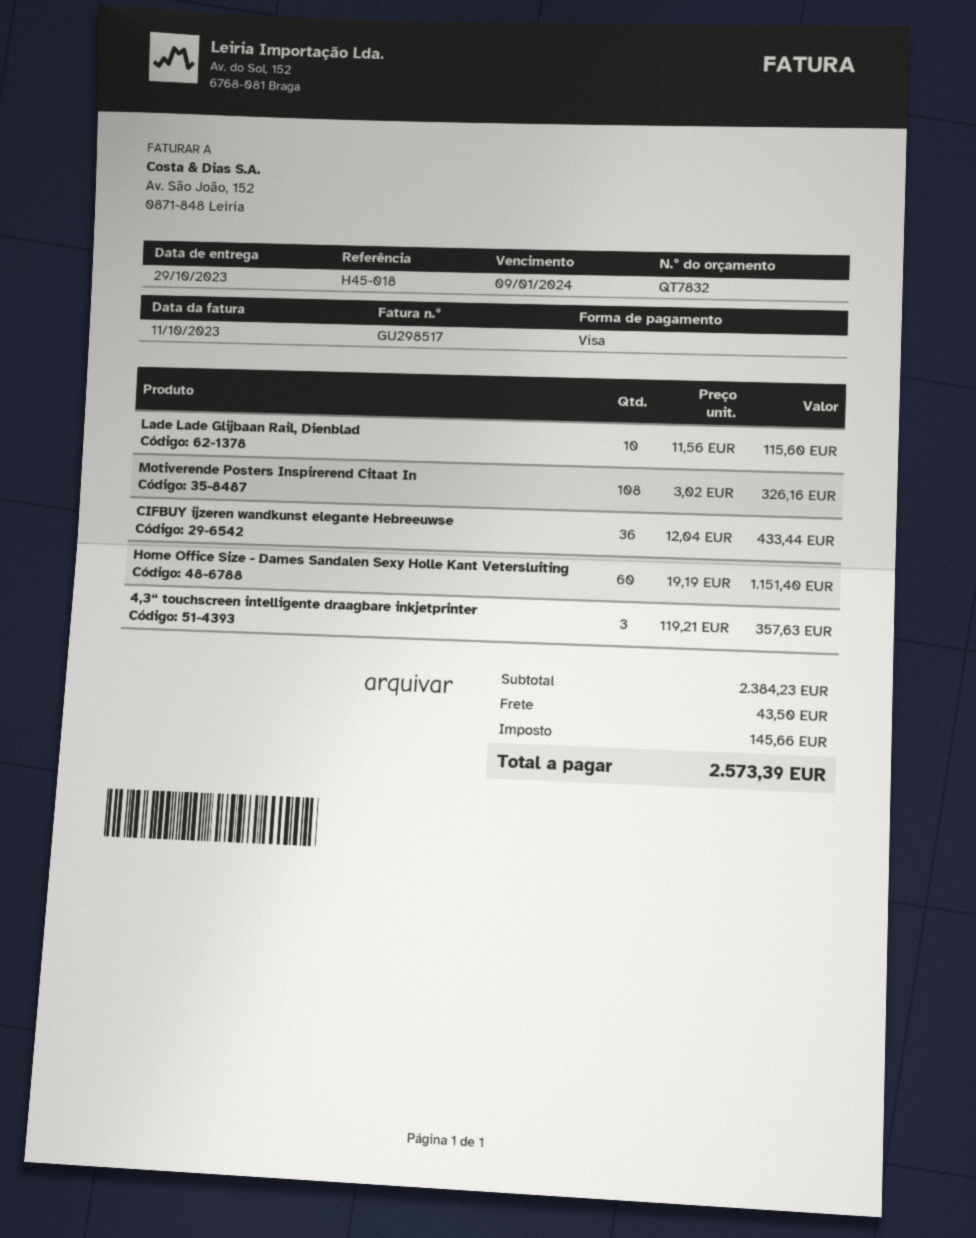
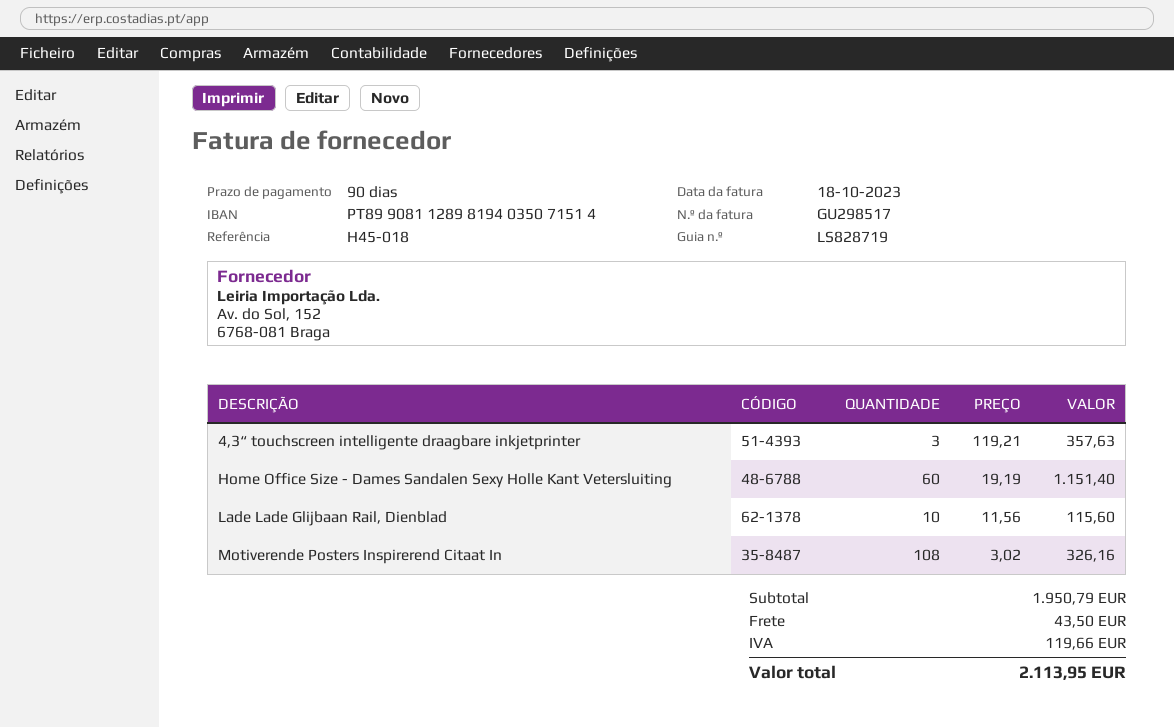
invoice date: 2023-10-11 -> 2023-10-18
CIFBUY ijzeren wandkunst elegante Hebreeuwse: 36 x 12.04 = 433.44 -> none
subtotal: 2384.23 -> 1950.79
tax: 145.66 -> 119.66
total: 2573.39 -> 2113.95

